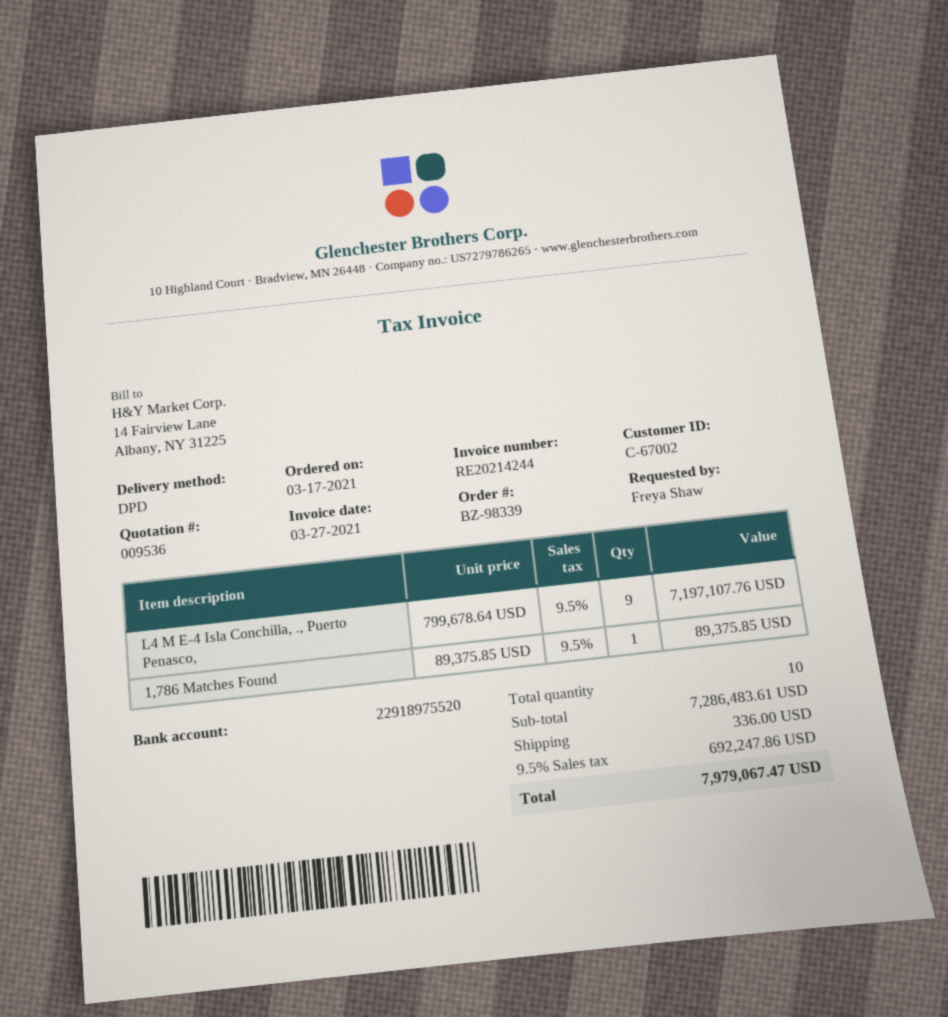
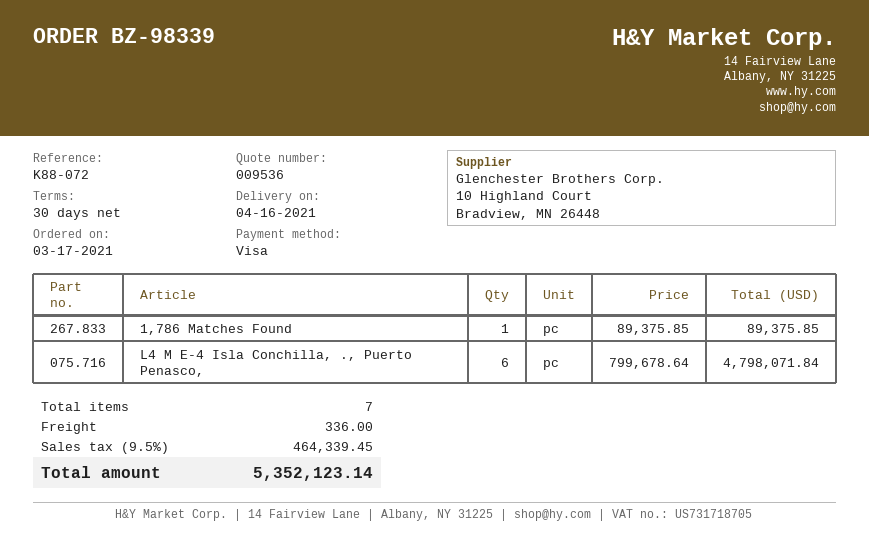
L4 M E-4 Isla Conchilla, ., Puerto Penasco,: 9 x 799678.64 = 7197107.76 -> 6 x 799678.64 = 4798071.84
total quantity: 10 -> 7
tax: 9.5% = 692247.86 -> 9.5% = 464339.45
total: 7979067.47 -> 5352123.14

